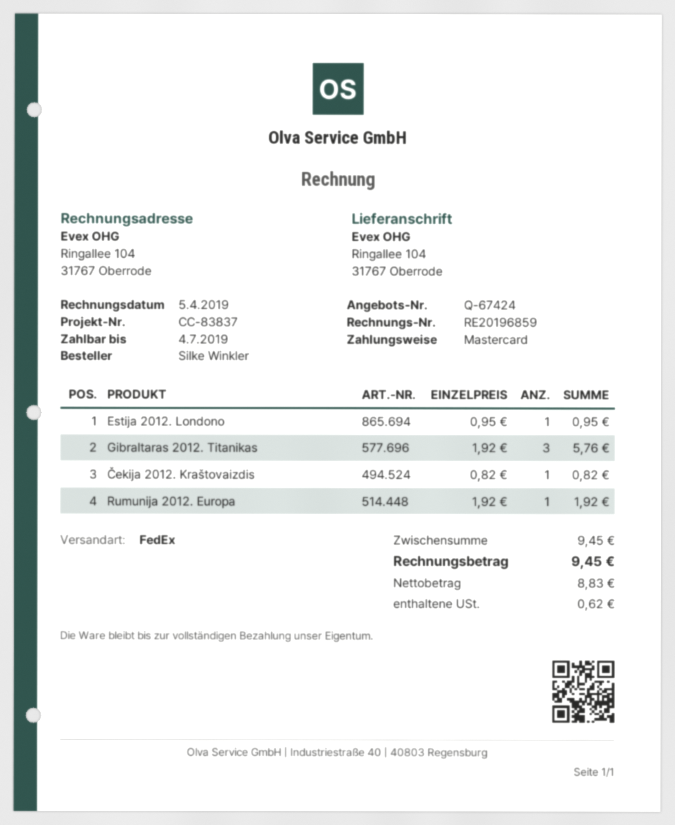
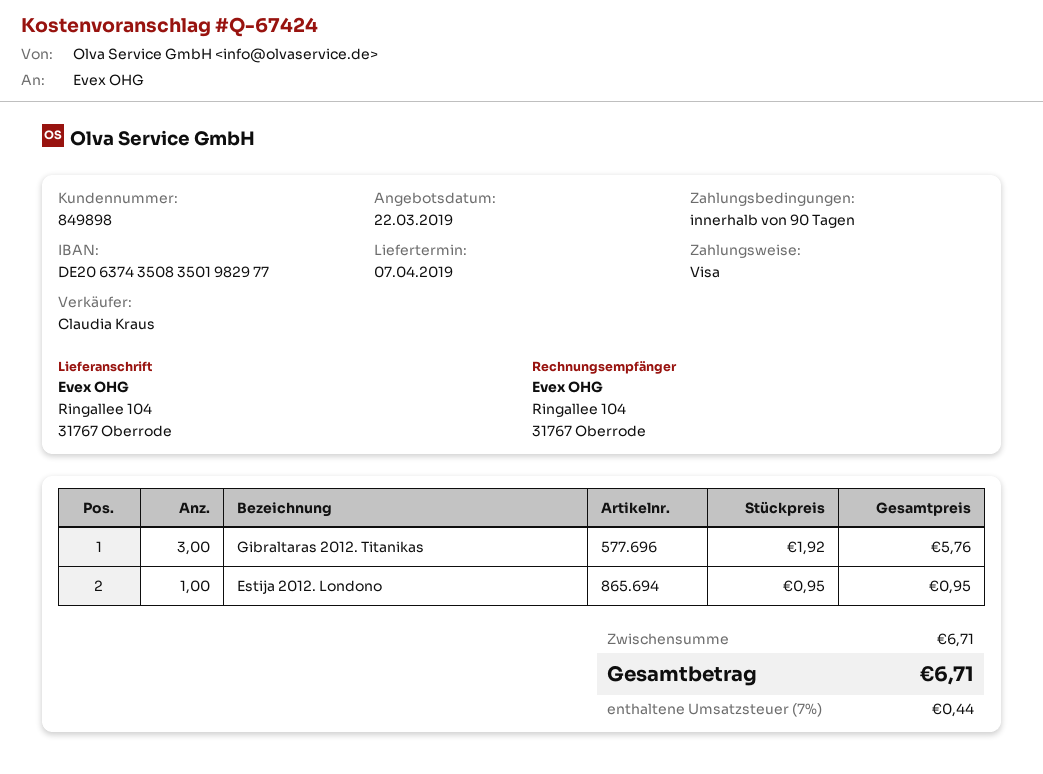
payment method: Mastercard -> Visa
Čekija 2012. Kraštovaizdis: 1 x 0.82 = 0.82 -> none
Rumunija 2012. Europa: 1 x 1.92 = 1.92 -> none
subtotal: 9.45 -> 6.71
tax: 0.62 -> 0.44
total: 9.45 -> 6.71

